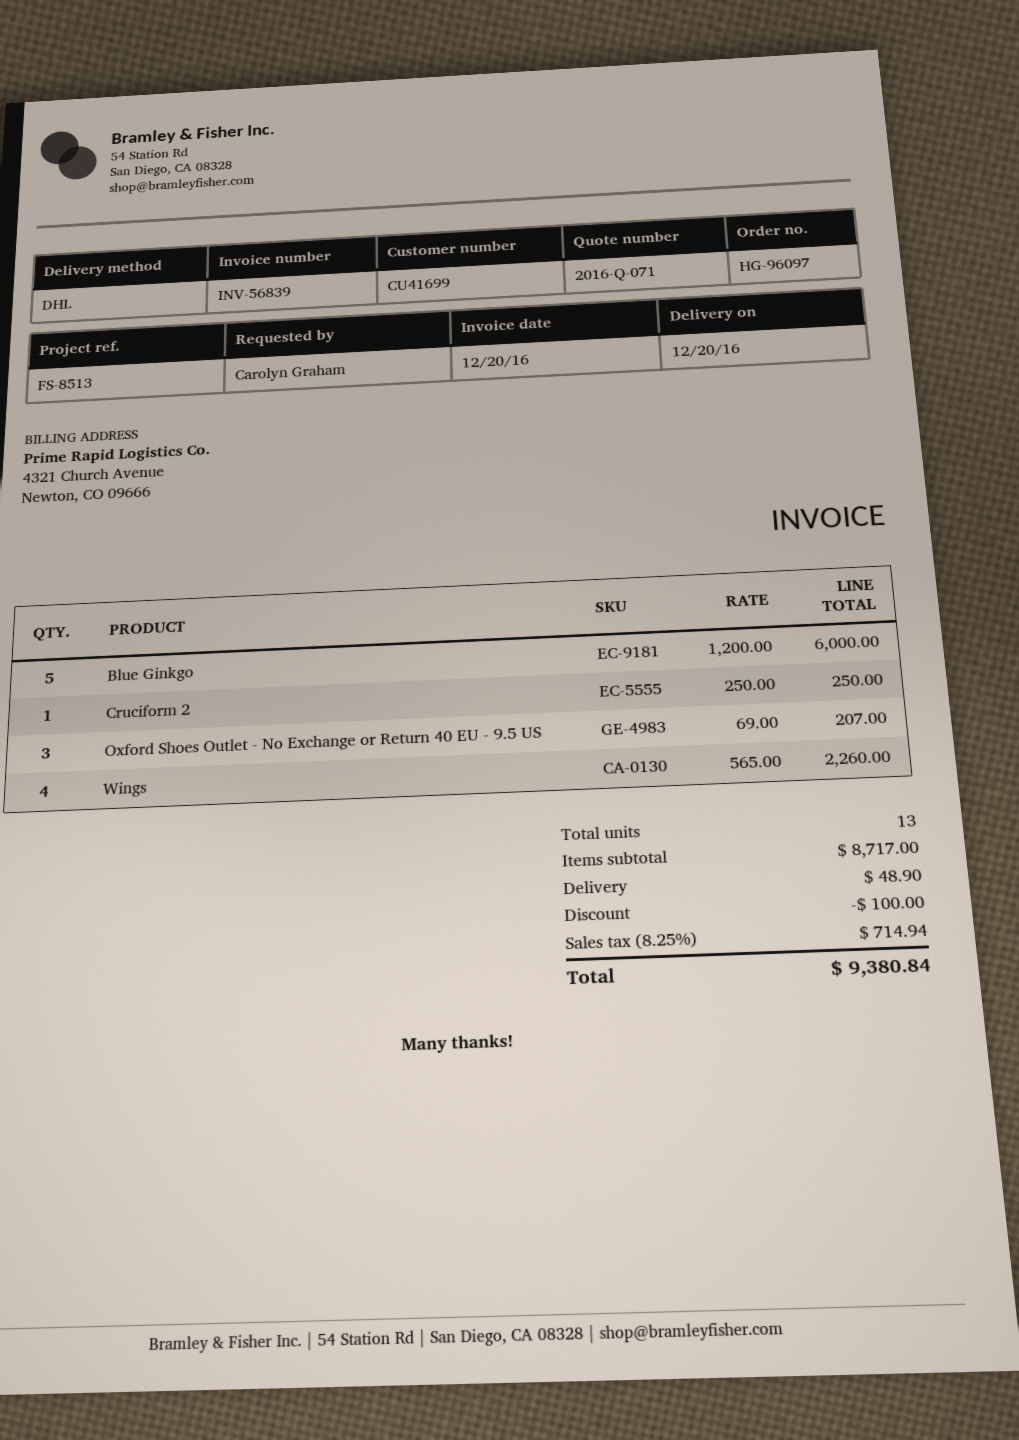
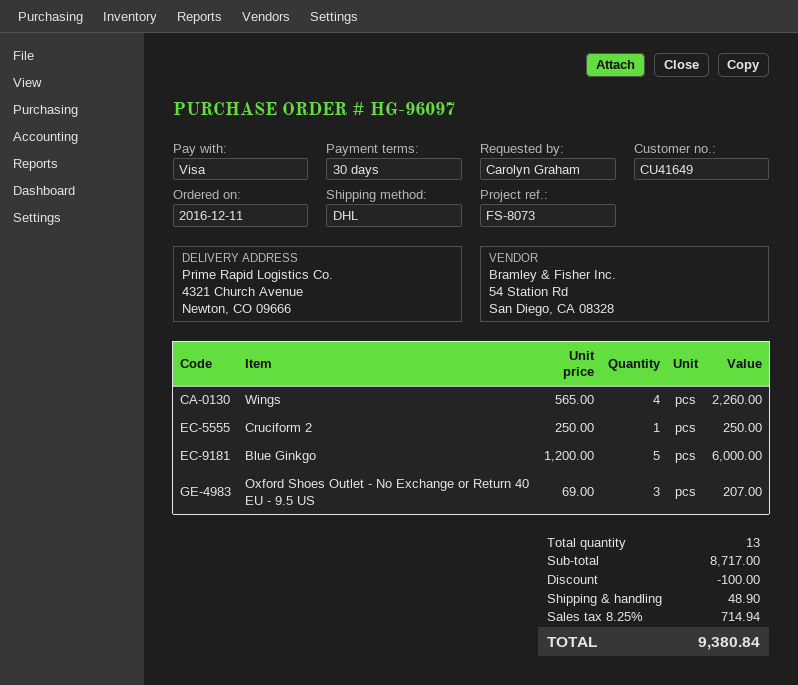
customer number: CU41699 -> CU41649
reference: FS-8513 -> FS-8073

